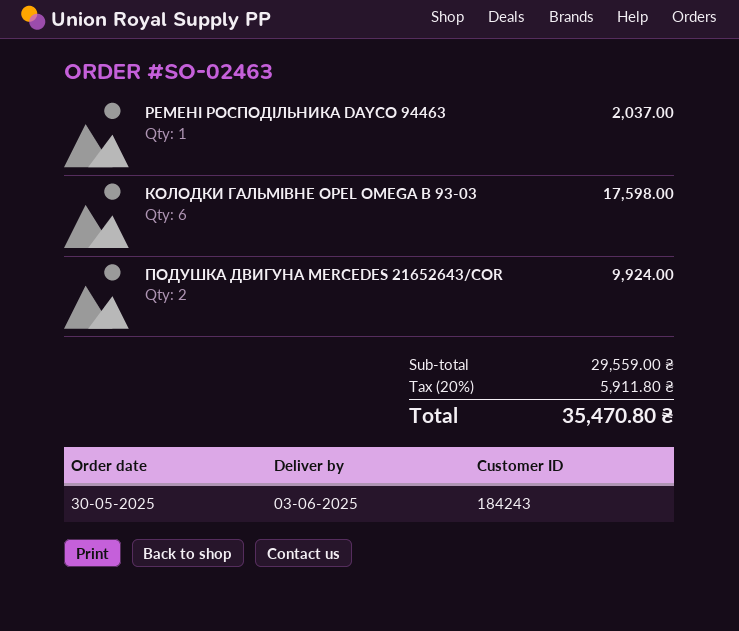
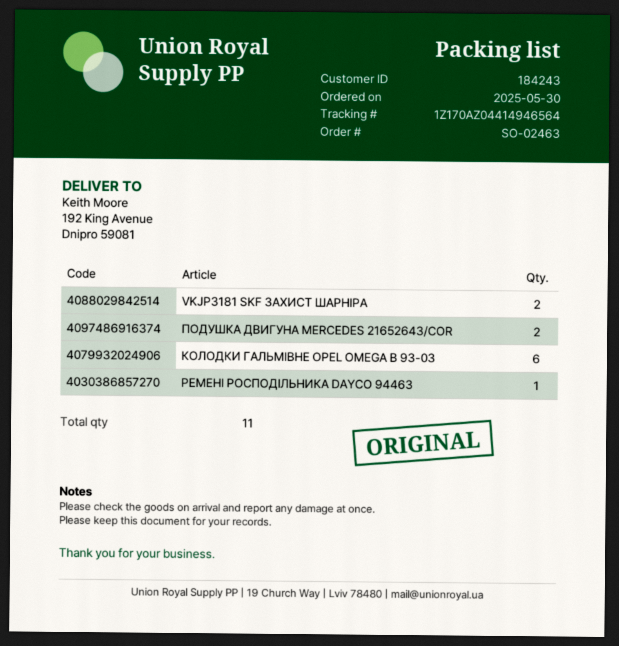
VKJP3181 SKF ЗАХИСТ ШАРНІРА: none -> 2

